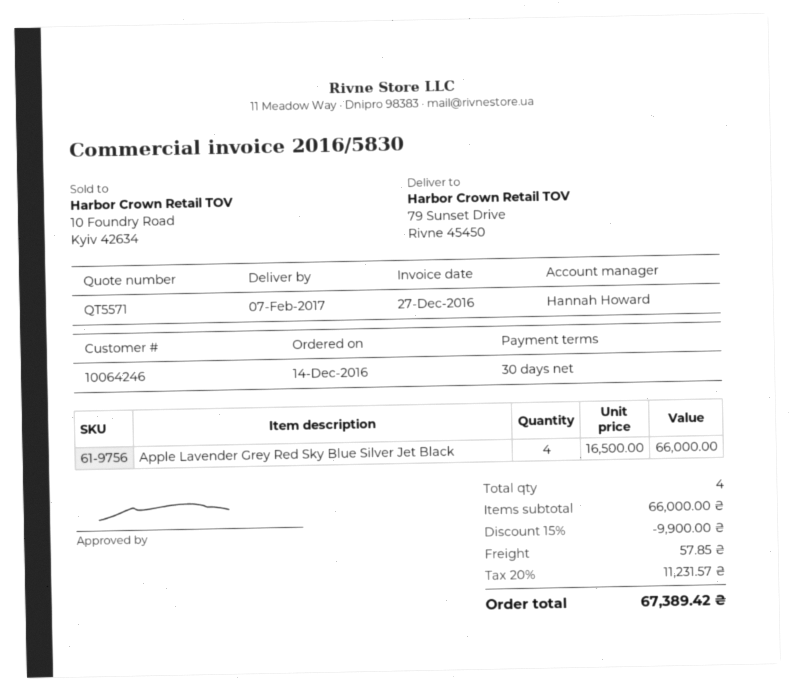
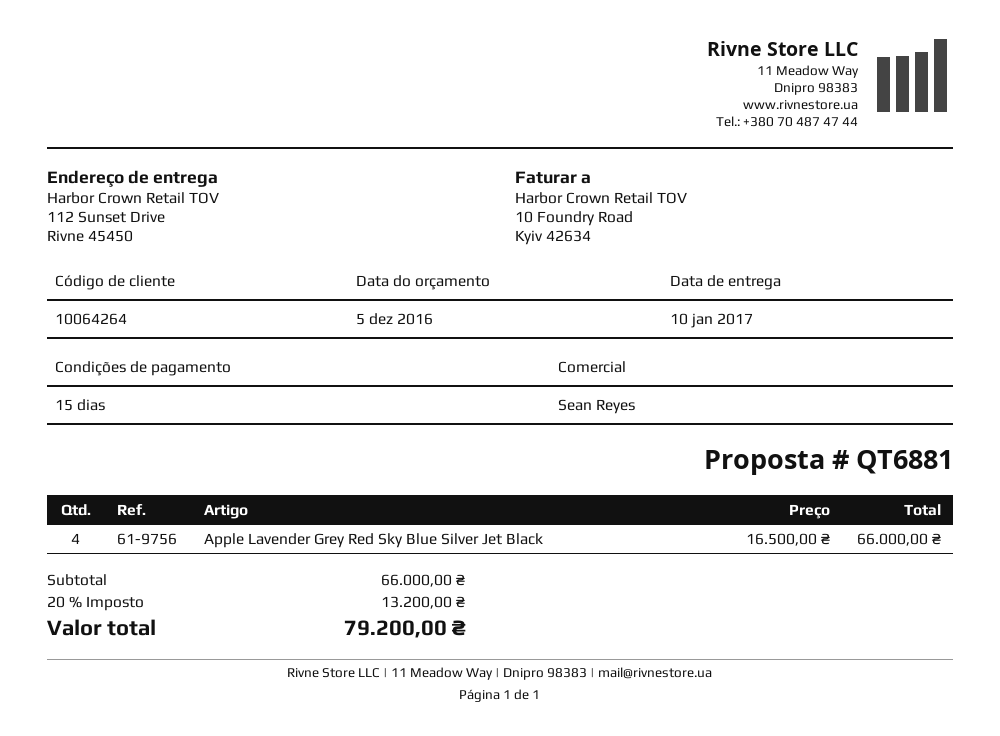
quote number: QT5571 -> QT6881
delivery date: 2017-02-07 -> 2017-01-10
payment terms: 30 days -> 15 days
customer number: 10064246 -> 10064264
sales rep: Hannah Howard -> Sean Reyes
ship to: 79 Sunset Drive, Rivne 45450 -> 112 Sunset Drive, Rivne 45450
discount: 15% = 9900.00 -> none
shipping: 57.85 -> none
tax: 20% = 11231.57 -> 20% = 13200.00
total: 67389.42 -> 79200.00

